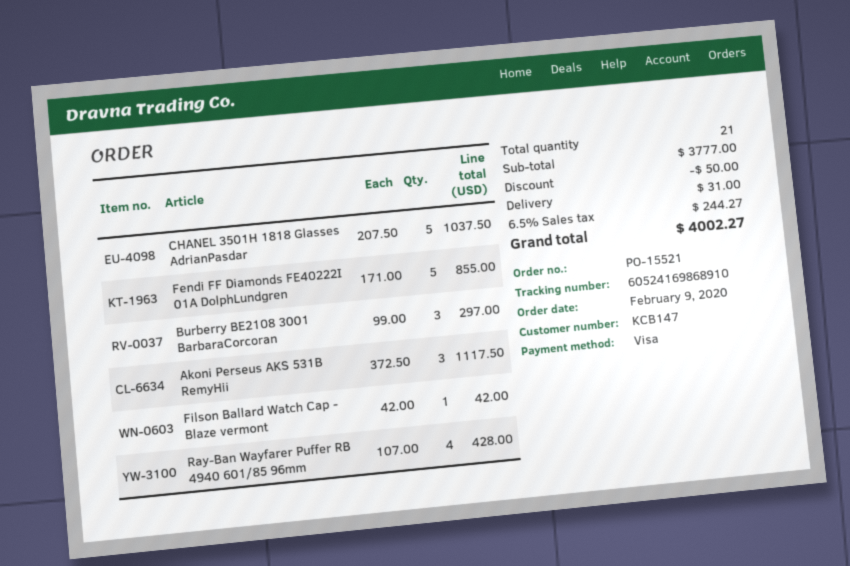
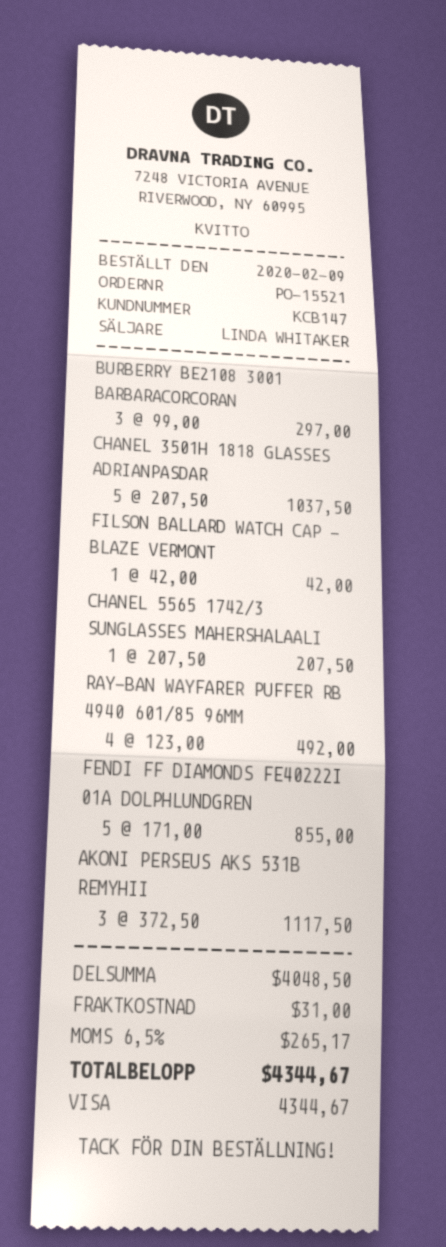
Ray-Ban Wayfarer Puffer RB 4940 601/85 96mm: 4 x 107.00 = 428.00 -> 4 x 123.00 = 492.00
CHANEL 5565 1742/3 SUNGLASSES MAHERSHALAALI: none -> 1 x 207.50 = 207.50
subtotal: 3777.00 -> 4048.50
discount: 50.00 -> none
tax: 6.5% = 244.27 -> 6.5% = 265.17
total: 4002.27 -> 4344.67

